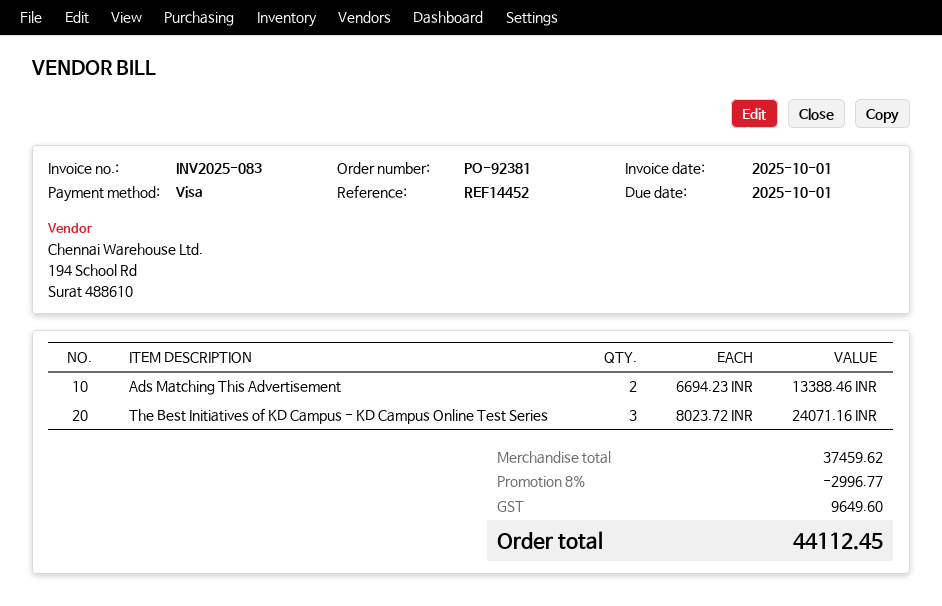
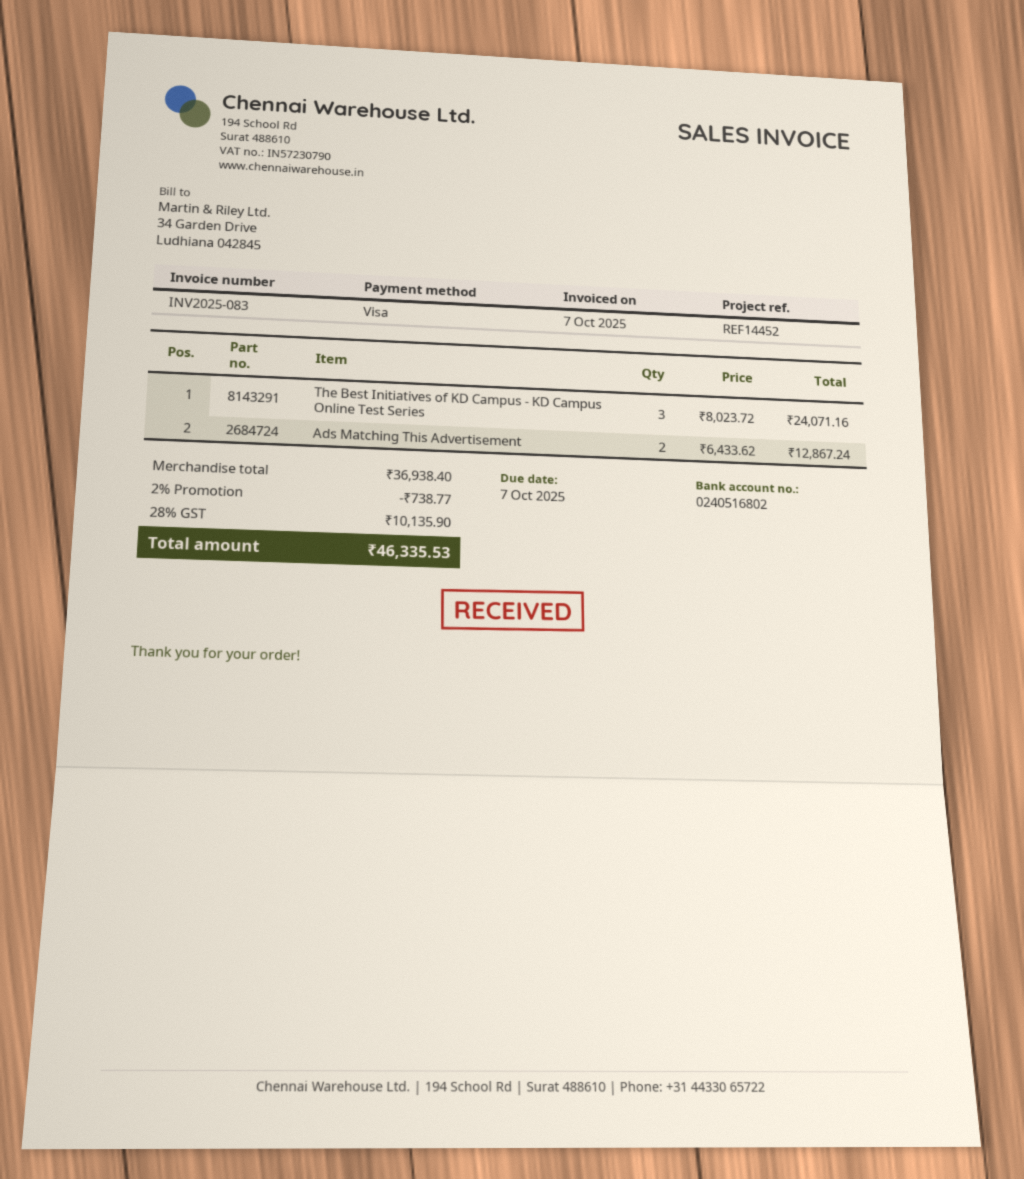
invoice date: 2025-10-01 -> 2025-10-07
due date: 2025-10-01 -> 2025-10-07
Ads Matching This Advertisement: 2 x 6694.23 = 13388.46 -> 2 x 6433.62 = 12867.24
subtotal: 37459.62 -> 36938.40
discount: 8% = 2996.77 -> 2% = 738.77
tax: 9649.60 -> 10135.90
total: 44112.45 -> 46335.53

